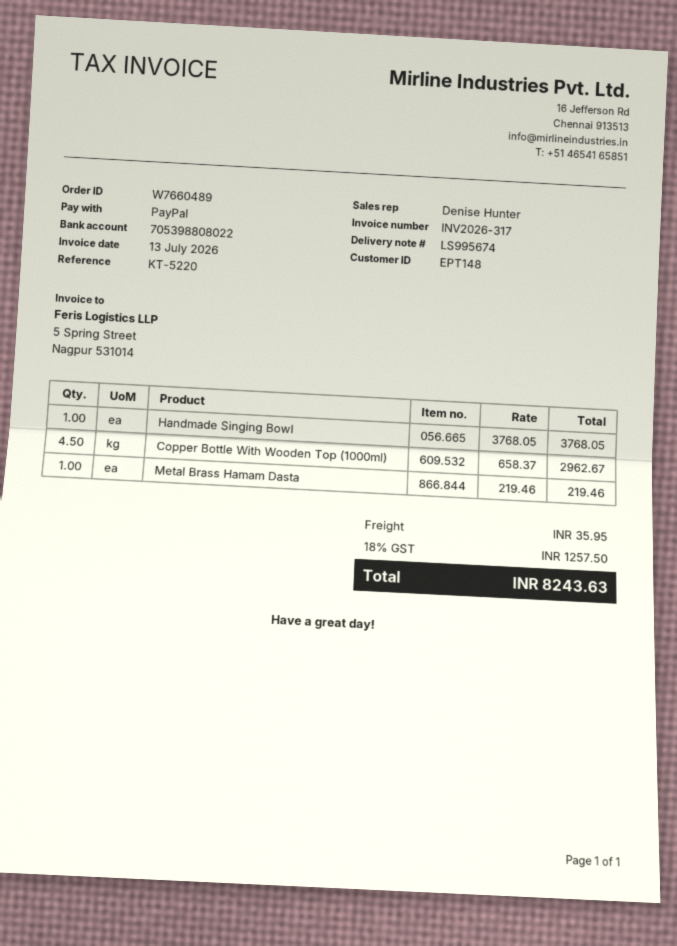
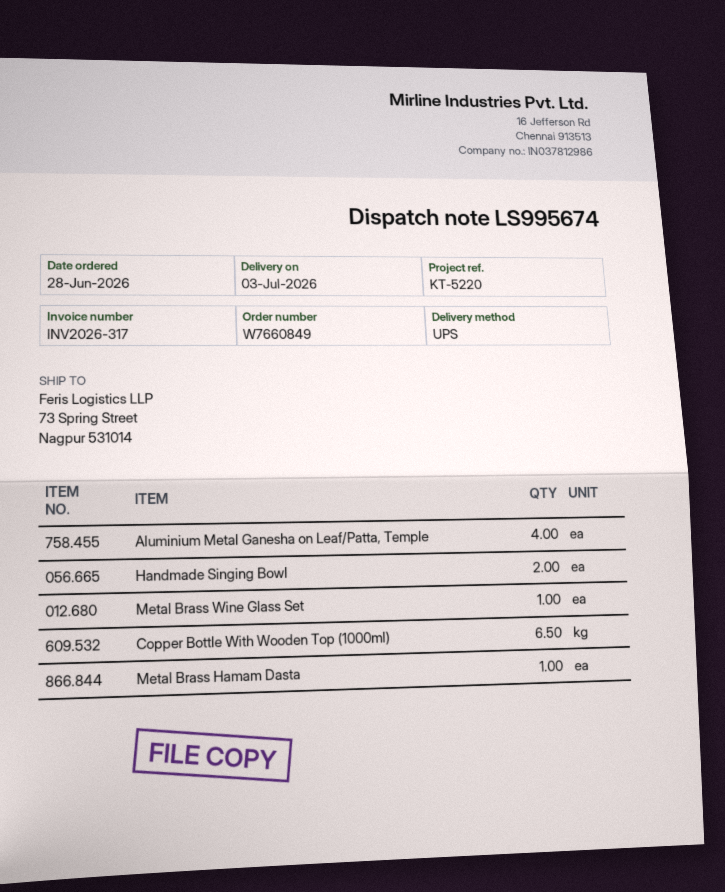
order number: W7660489 -> W7660849
Handmade Singing Bowl: 1 -> 2
Copper Bottle With Wooden Top (1000ml): 4.5 -> 6.5
Aluminium Metal Ganesha on Leaf/Patta, Temple: none -> 4
Metal Brass Wine Glass Set: none -> 1

